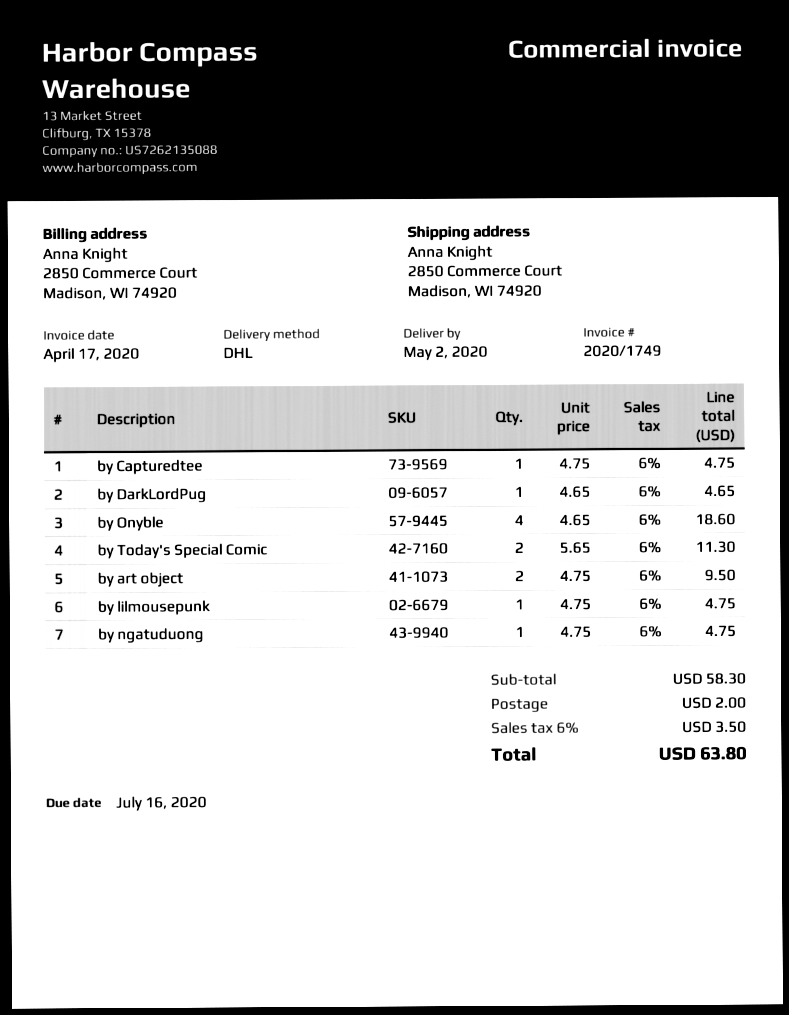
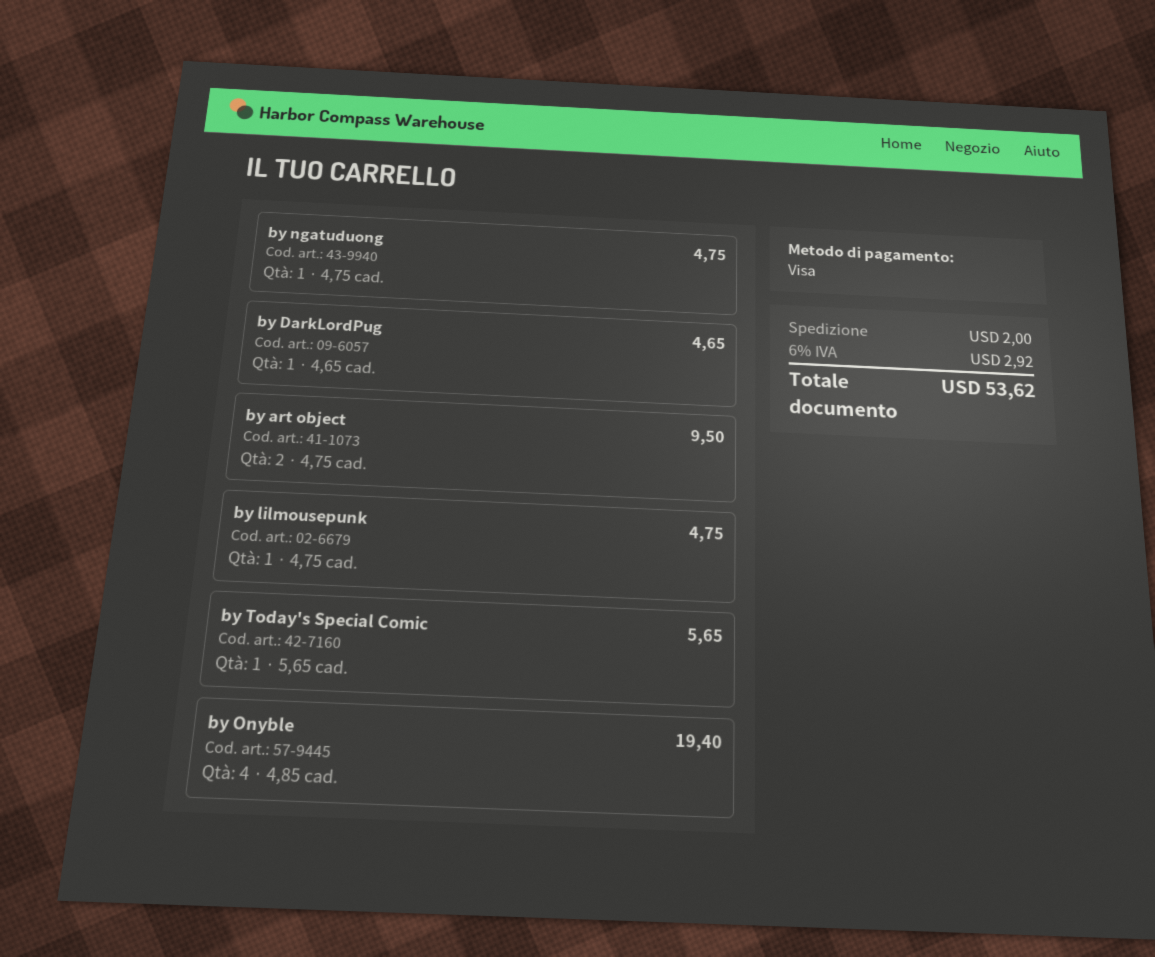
by Capturedtee: 1 x 4.75 = 4.75 -> none
by Onyble: 4 x 4.65 = 18.60 -> 4 x 4.85 = 19.40
by Today's Special Comic: 2 x 5.65 = 11.30 -> 1 x 5.65 = 5.65
tax: 6% = 3.50 -> 6% = 2.92
total: 63.80 -> 53.62

